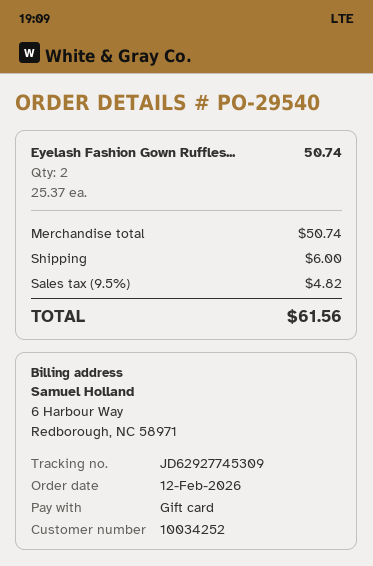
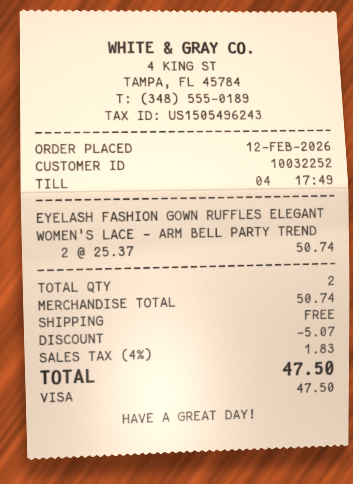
customer number: 10034252 -> 10032252
payment method: gift card -> Visa
discount: none -> 5.07
shipping: 6.00 -> 0.00
tax: 9.5% = 4.82 -> 4% = 1.83
total: 61.56 -> 47.50

